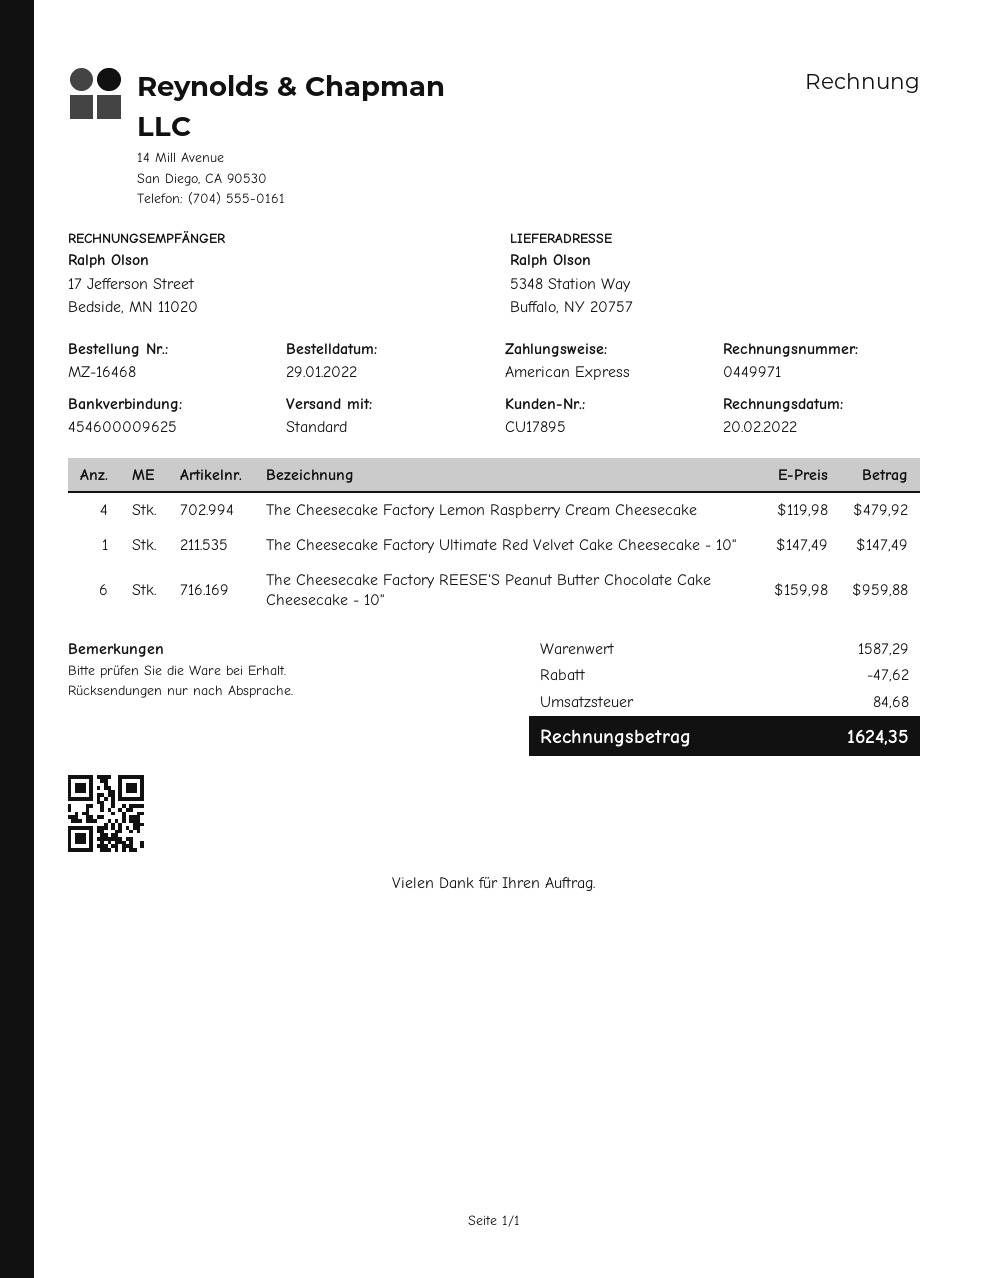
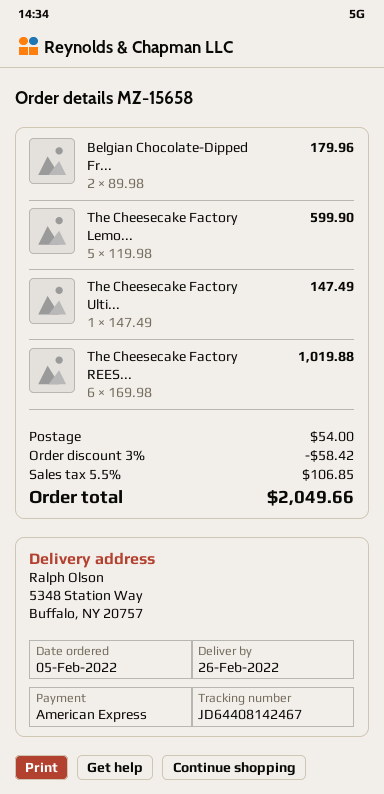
order number: MZ-16468 -> MZ-15658
order date: 2022-01-29 -> 2022-02-05
The Cheesecake Factory Lemon Raspberry Cream Cheesecake: 4 x 119.98 = 479.92 -> 5 x 119.98 = 599.90
The Cheesecake Factory REESE'S Peanut Butter Chocolate Cake Cheesecake - 10": 6 x 159.98 = 959.88 -> 6 x 169.98 = 1019.88
Belgian Chocolate-Dipped Fr...: none -> 2 x 89.98 = 179.96
discount: 47.62 -> 58.42
shipping: none -> 54.00
tax: 84.68 -> 106.85
total: 1624.35 -> 2049.66

